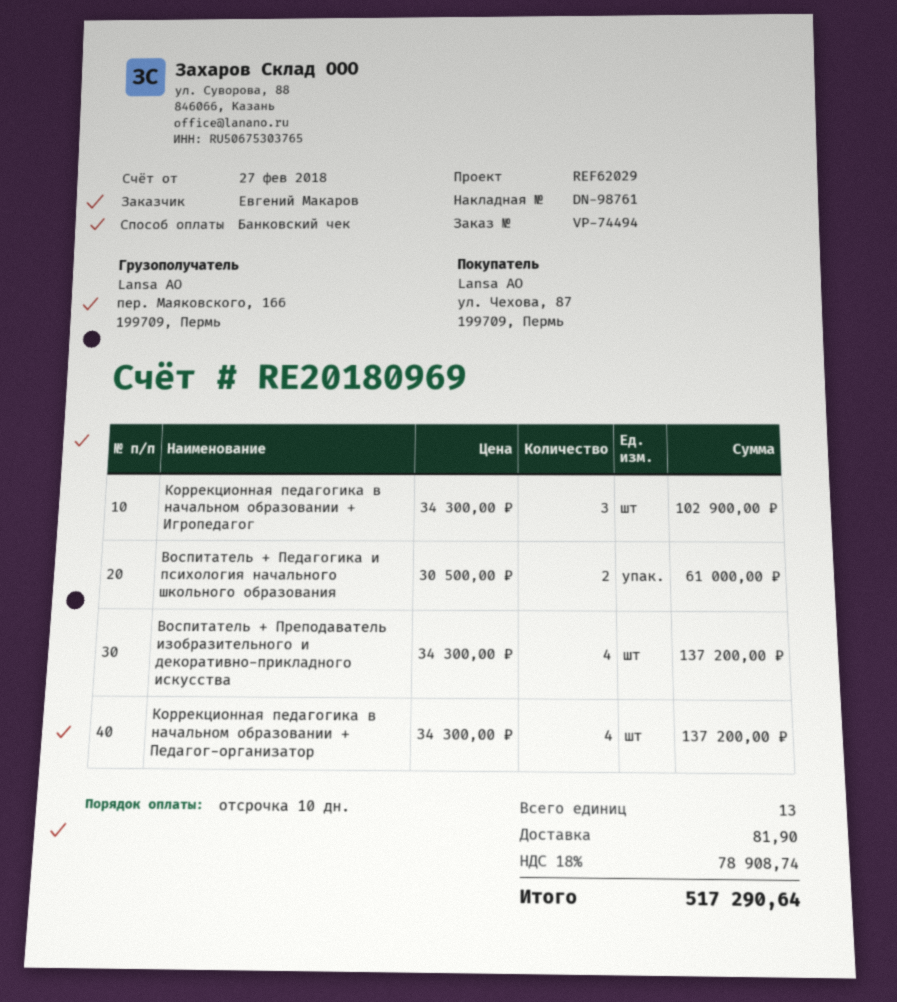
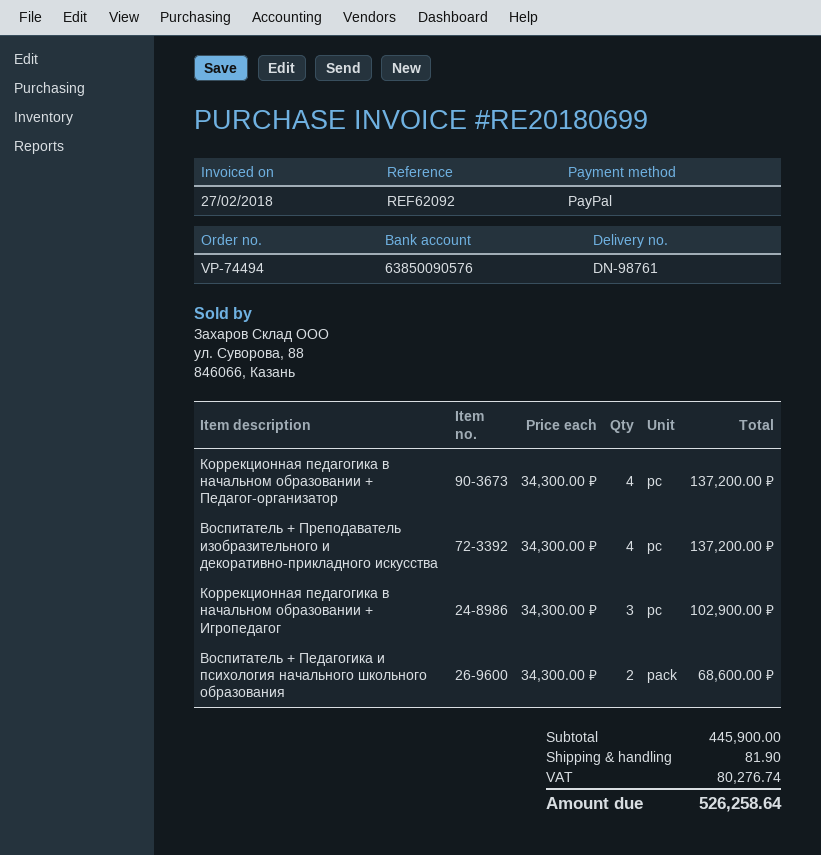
invoice number: RE20180969 -> RE20180699
reference: REF62029 -> REF62092
payment method: cheque -> PayPal
Воспитатель + Педагогика и психология начального школьного образования: 2 x 30500.00 = 61000.00 -> 2 x 34300.00 = 68600.00
tax: 78908.74 -> 80276.74
total: 517290.64 -> 526258.64

